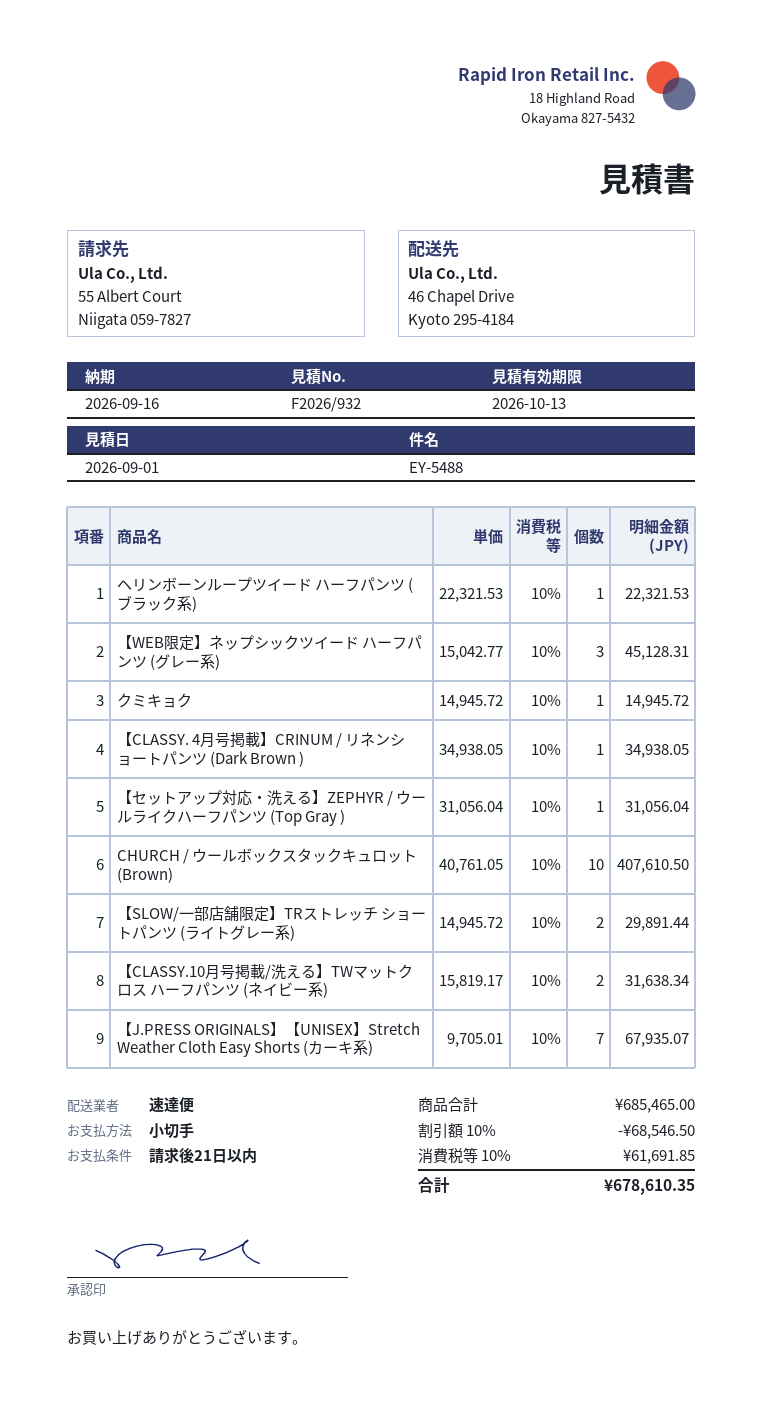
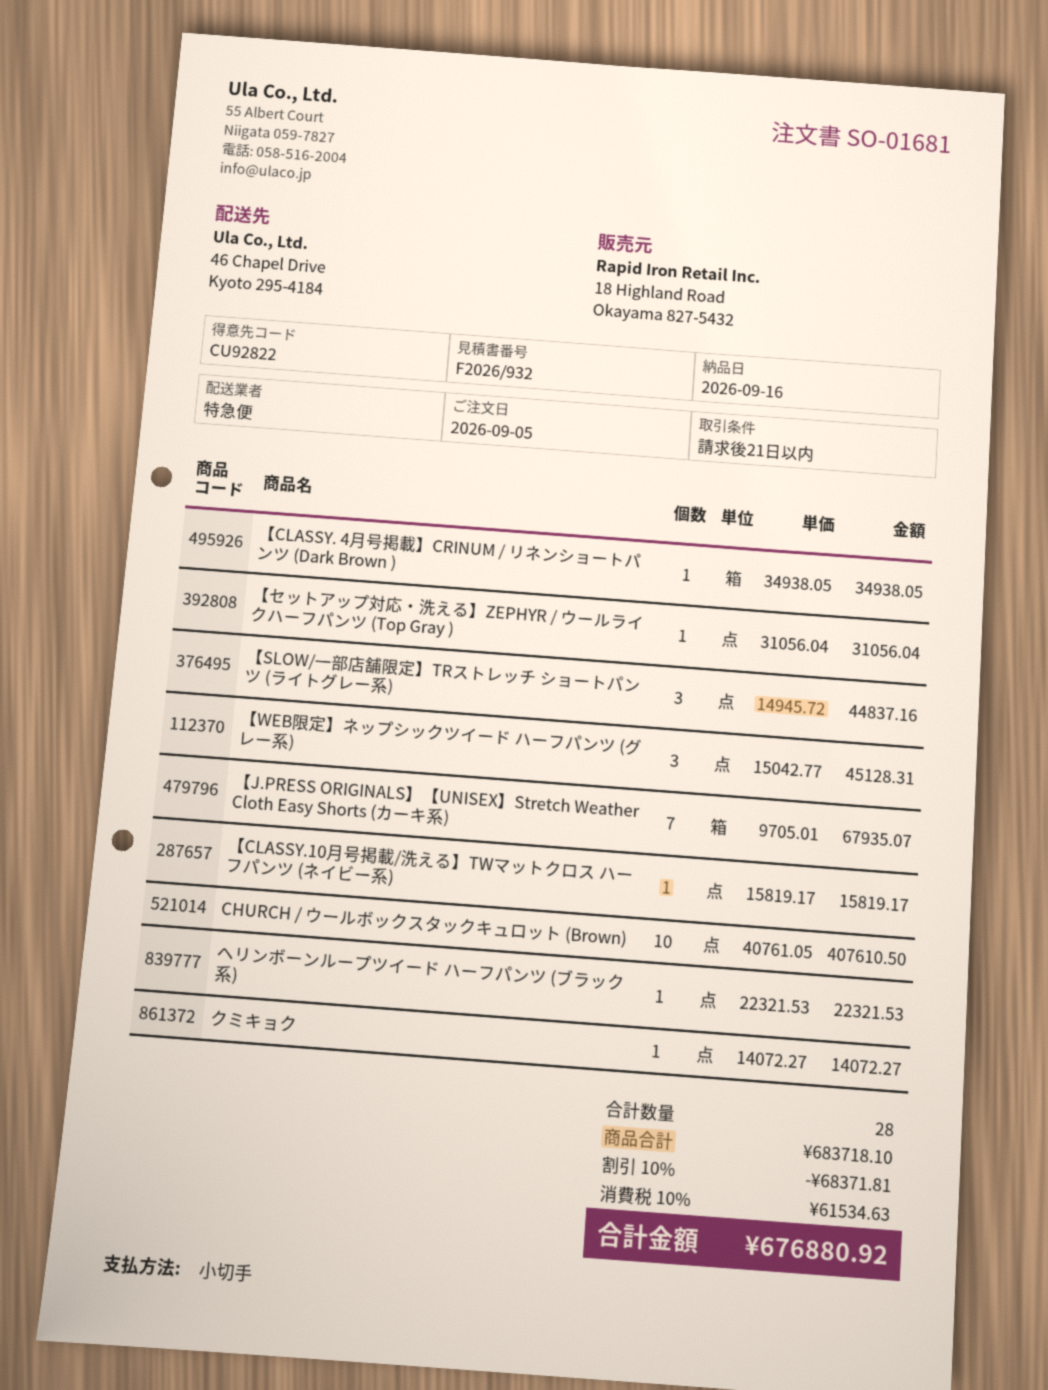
クミキョク: 1 x 14945.72 = 14945.72 -> 1 x 14072.27 = 14072.27
【SLOW/一部店舗限定】TRストレッチ ショートパンツ (ライトグレー系): 2 x 14945.72 = 29891.44 -> 3 x 14945.72 = 44837.16
【CLASSY.10月号掲載/洗える】TWマットクロス ハーフパンツ (ネイビー系): 2 x 15819.17 = 31638.34 -> 1 x 15819.17 = 15819.17
subtotal: 685465.00 -> 683718.10
discount: 10% = 68546.50 -> 10% = 68371.81
tax: 10% = 61691.85 -> 10% = 61534.63
total: 678610.35 -> 676880.92

